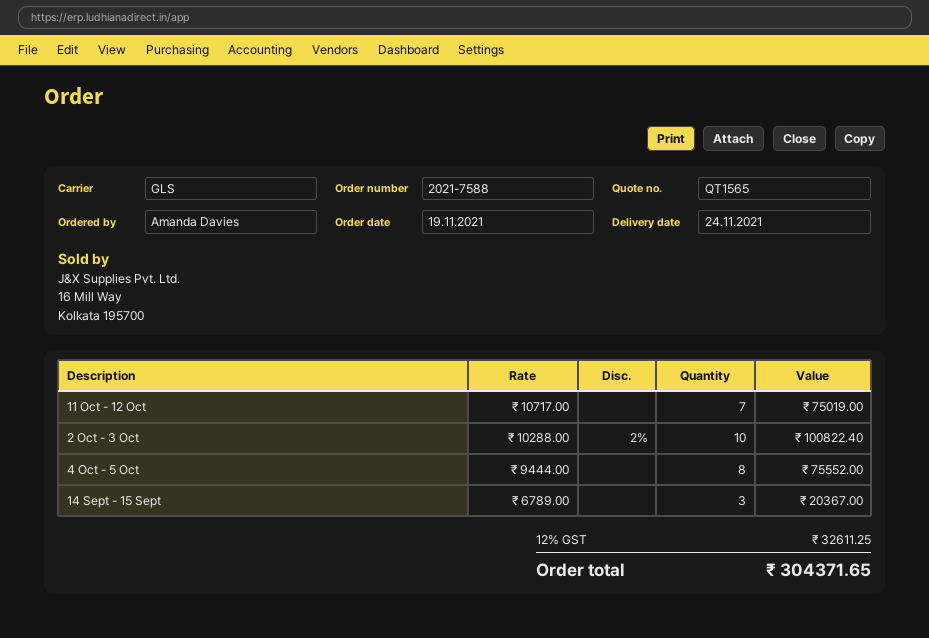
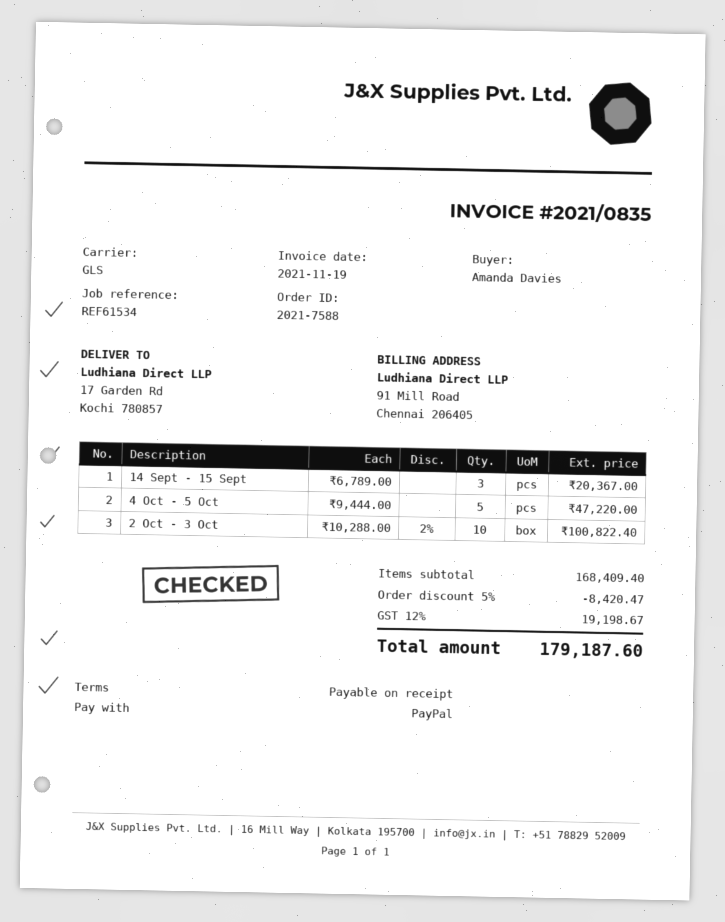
11 Oct - 12 Oct: 7 x 10717.00 = 75019.00 -> none
4 Oct - 5 Oct: 8 x 9444.00 = 75552.00 -> 5 x 9444.00 = 47220.00
discount: none -> 5% = 8420.47
tax: 12% = 32611.25 -> 12% = 19198.67
total: 304371.65 -> 179187.60

